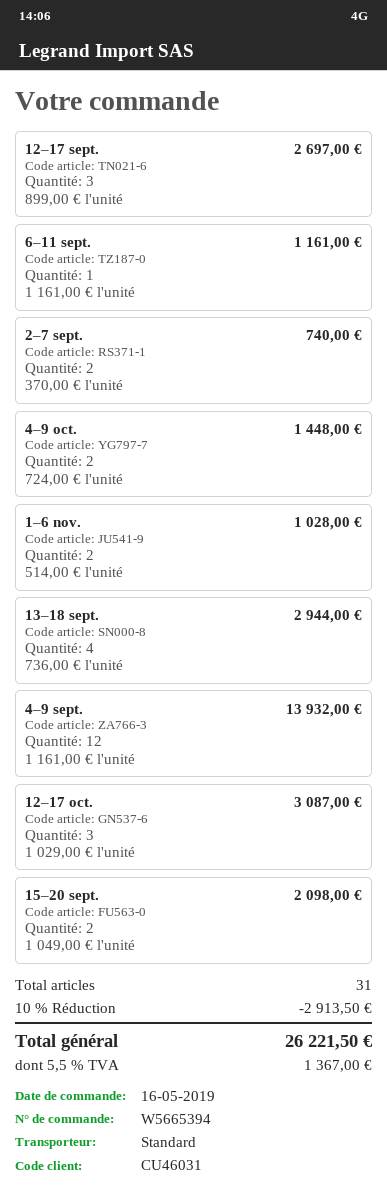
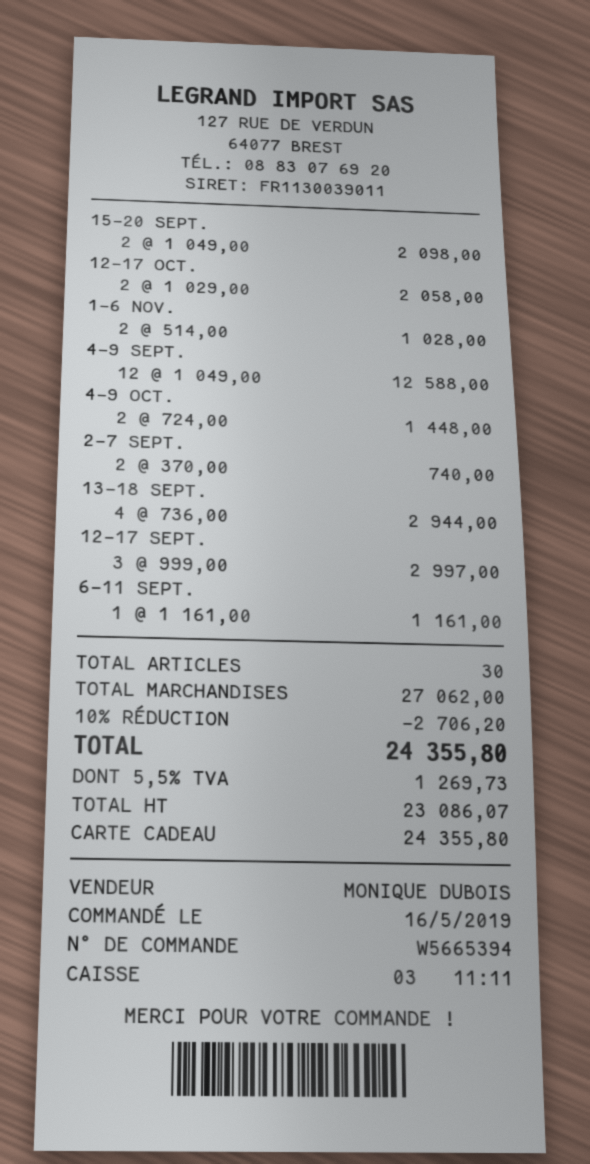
12–17 sept.: 3 x 899.00 = 2697.00 -> 3 x 999.00 = 2997.00
4–9 sept.: 12 x 1161.00 = 13932.00 -> 12 x 1049.00 = 12588.00
12–17 oct.: 3 x 1029.00 = 3087.00 -> 2 x 1029.00 = 2058.00
total quantity: 31 -> 30
discount: 10% = 2913.50 -> 10% = 2706.20
tax: 5.5% = 1367.00 -> 5.5% = 1269.73
total: 26221.50 -> 24355.80

